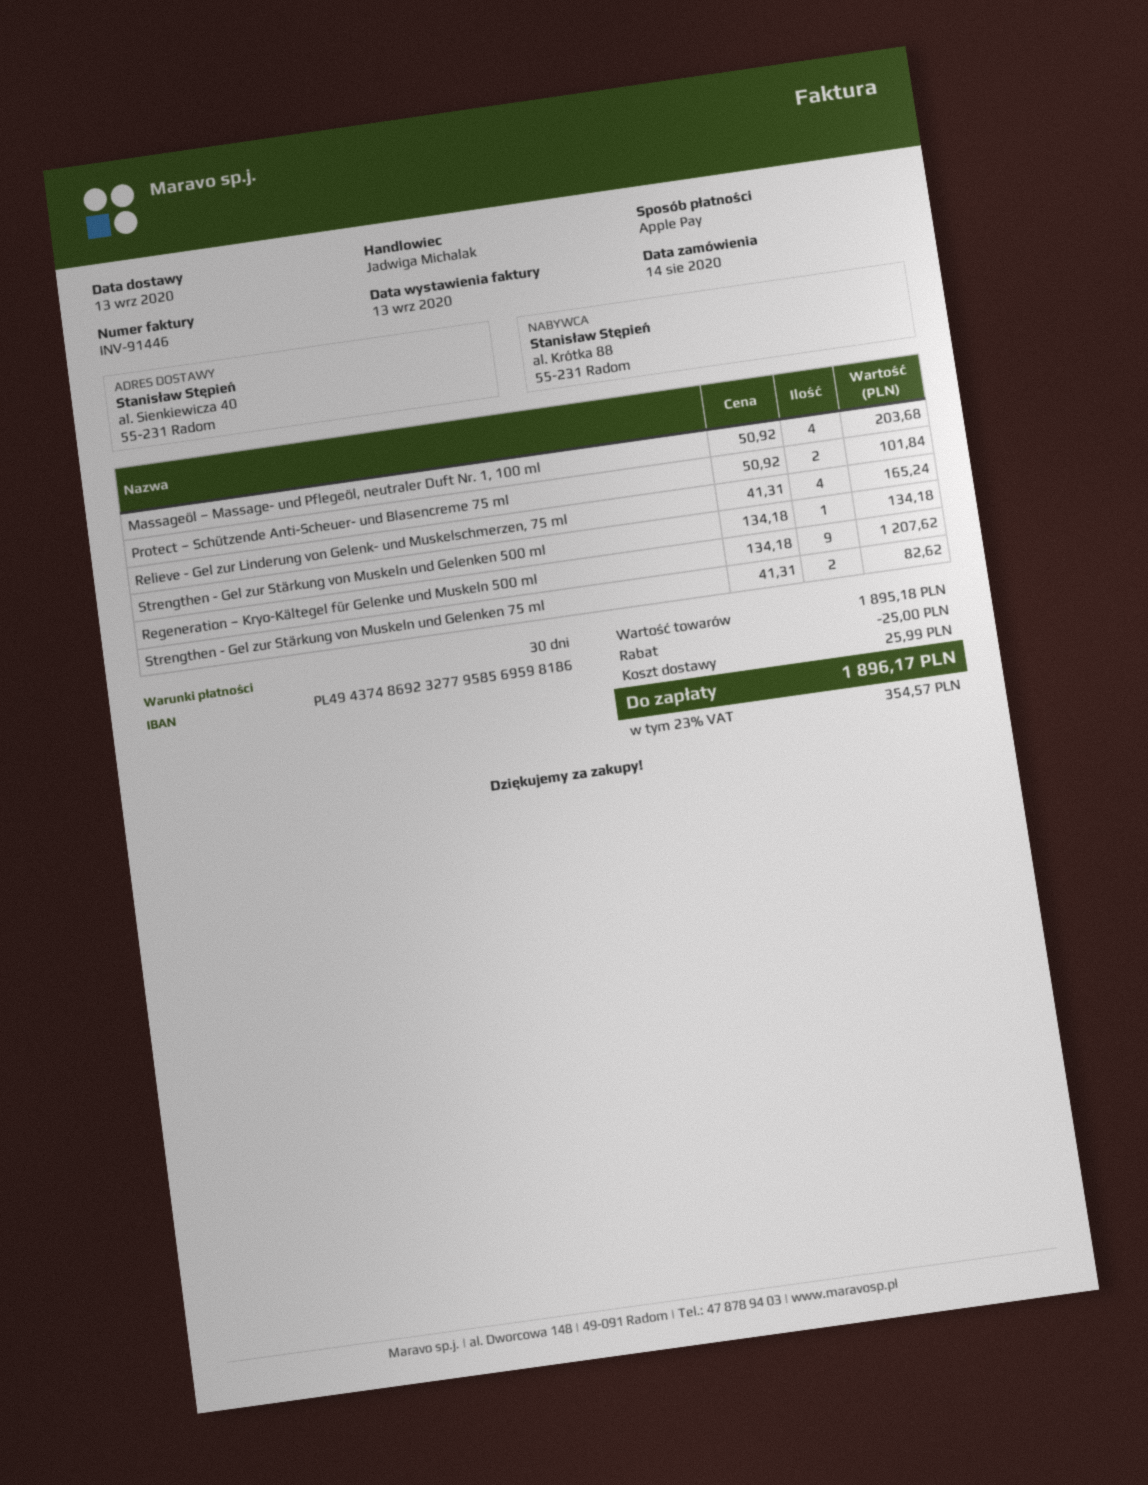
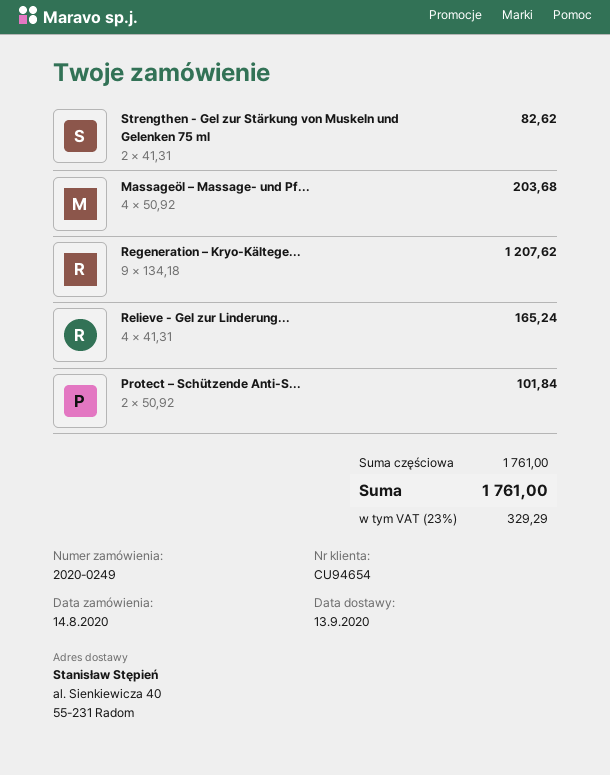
Strengthen - Gel zur Stärkung von Muskeln und Gelenken 500 ml: 1 x 134.18 = 134.18 -> none
subtotal: 1895.18 -> 1761.00
discount: 25.00 -> none
shipping: 25.99 -> none
tax: 23% = 354.57 -> 23% = 329.29
total: 1896.17 -> 1761.00

